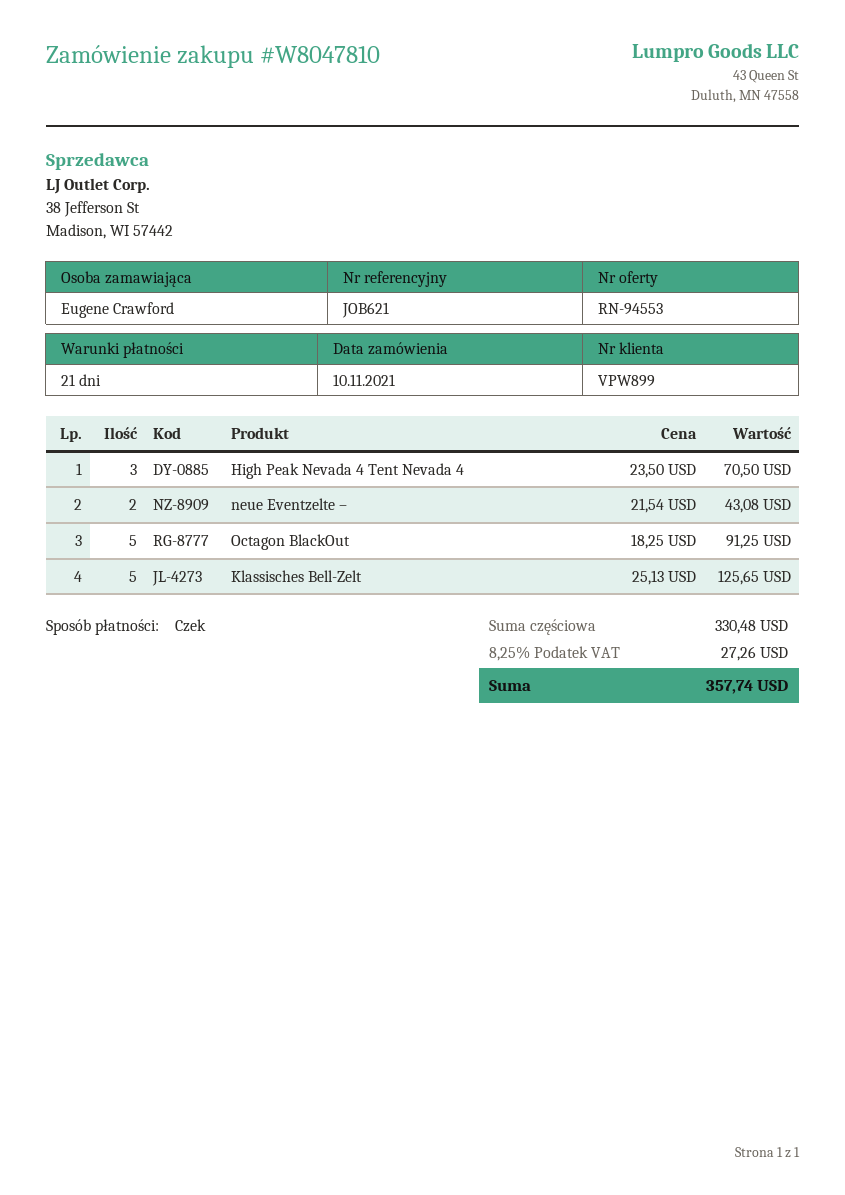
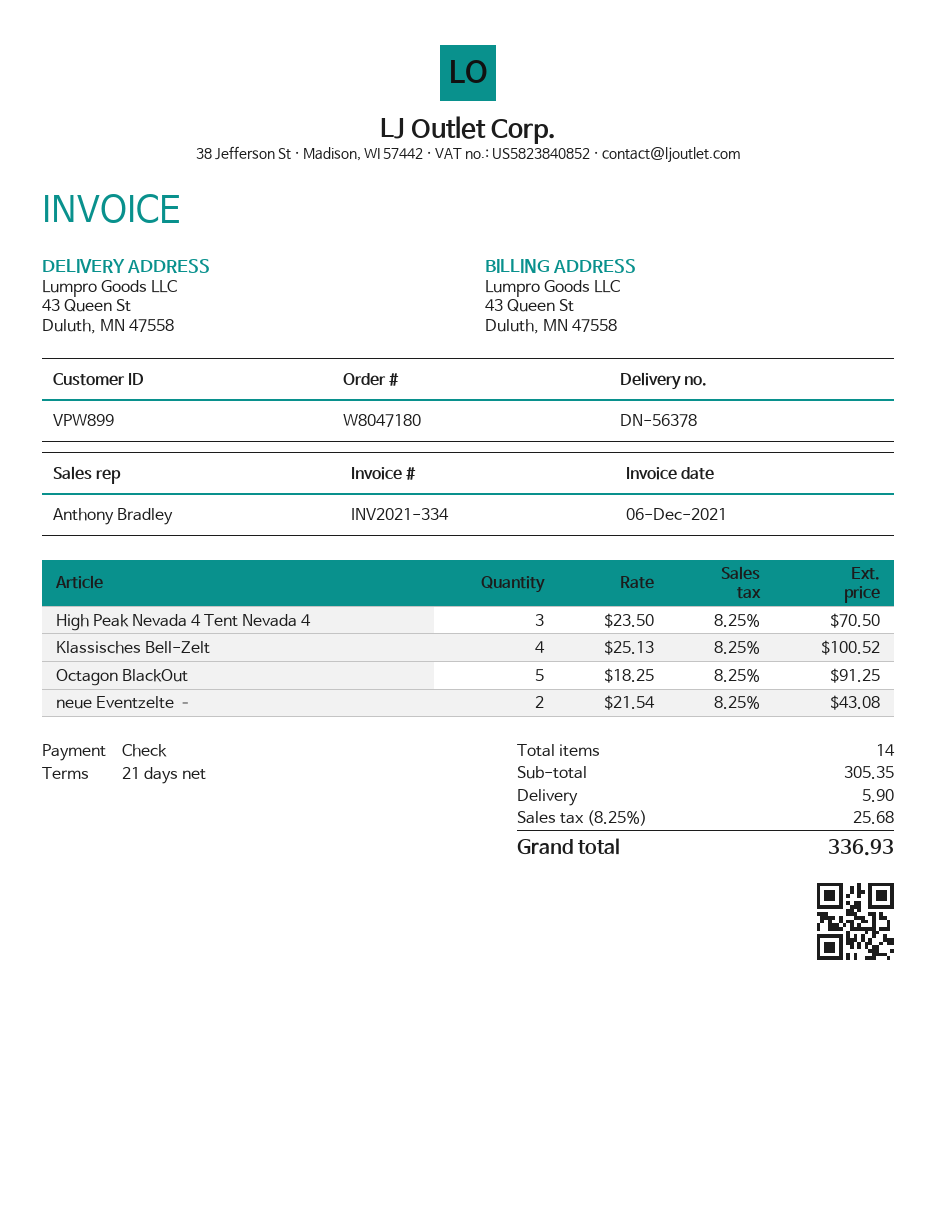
order number: W8047810 -> W8047180
Klassisches Bell-Zelt: 5 x 25.13 = 125.65 -> 4 x 25.13 = 100.52
subtotal: 330.48 -> 305.35
shipping: none -> 5.90
tax: 8.25% = 27.26 -> 8.25% = 25.68
total: 357.74 -> 336.93

